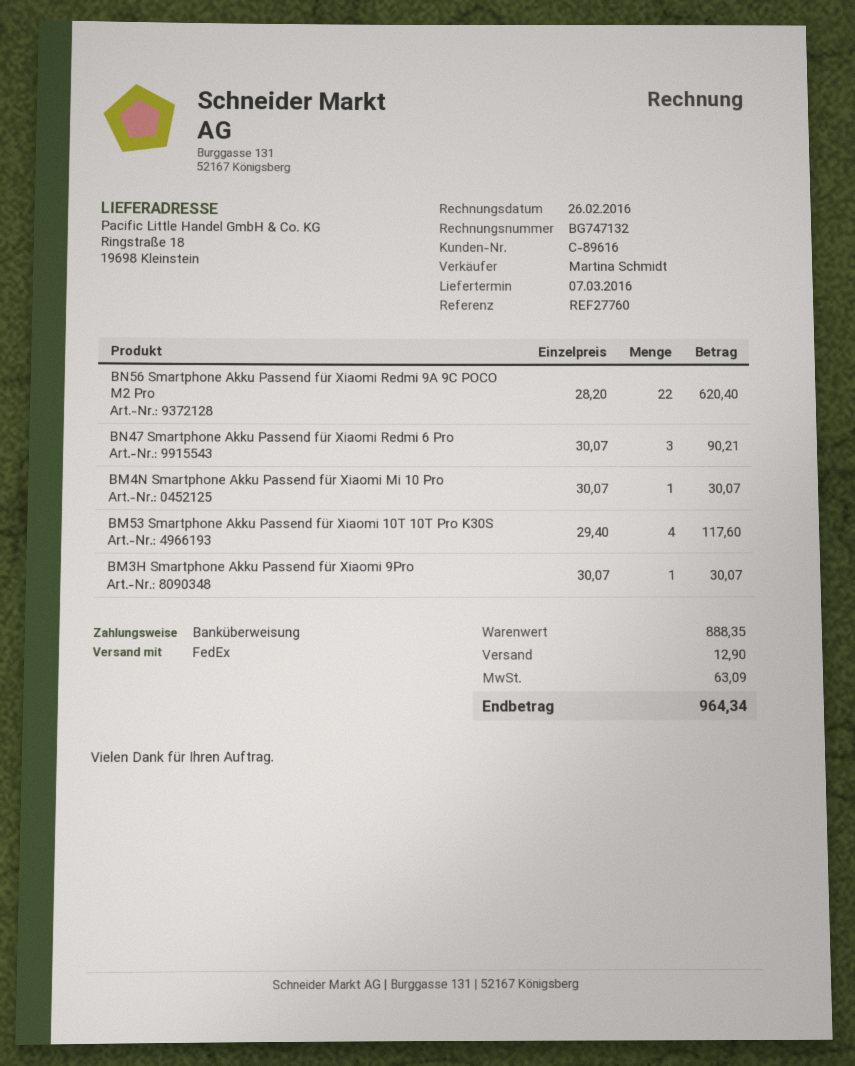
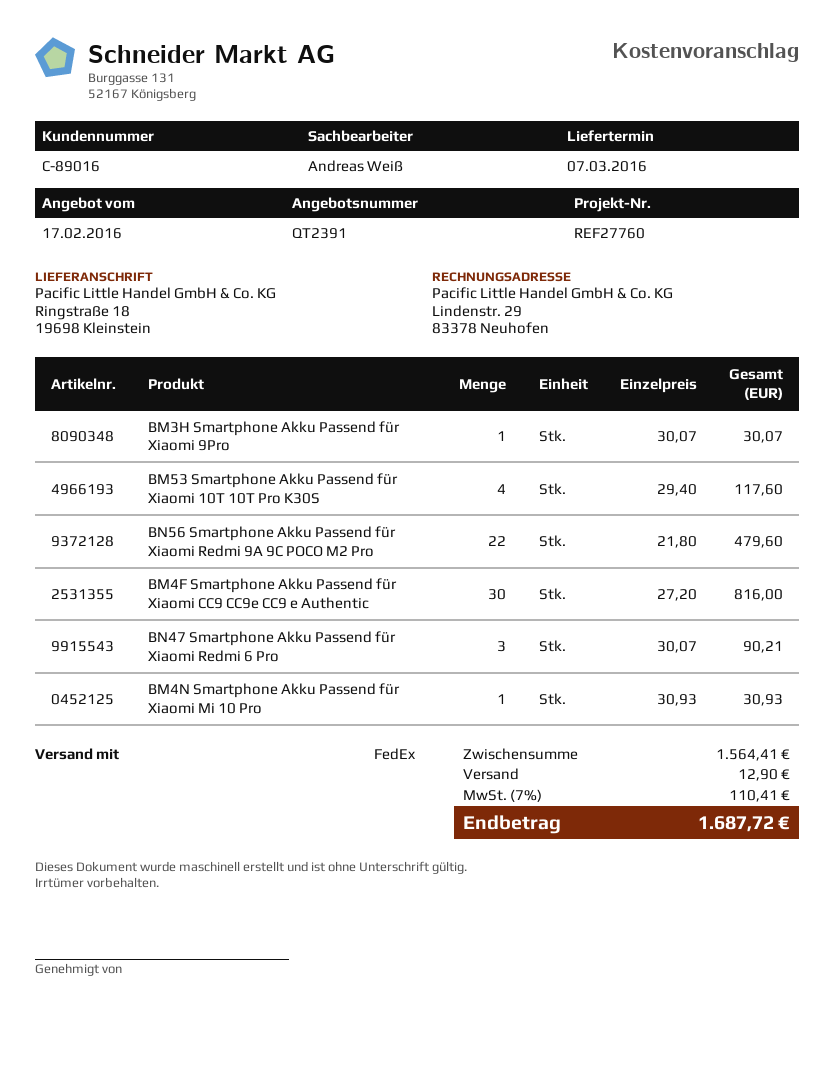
customer number: C-89616 -> C-89016
sales rep: Martina Schmidt -> Andreas Weiß
BN56 Smartphone Akku Passend für Xiaomi Redmi 9A 9C POCO M2 Pro: 22 x 28.20 = 620.40 -> 22 x 21.80 = 479.60
BM4N Smartphone Akku Passend für Xiaomi Mi 10 Pro: 1 x 30.07 = 30.07 -> 1 x 30.93 = 30.93
BM4F Smartphone Akku Passend für Xiaomi CC9 CC9e CC9 e Authentic: none -> 30 x 27.20 = 816.00
subtotal: 888.35 -> 1564.41
tax: 63.09 -> 110.41
total: 964.34 -> 1687.72

